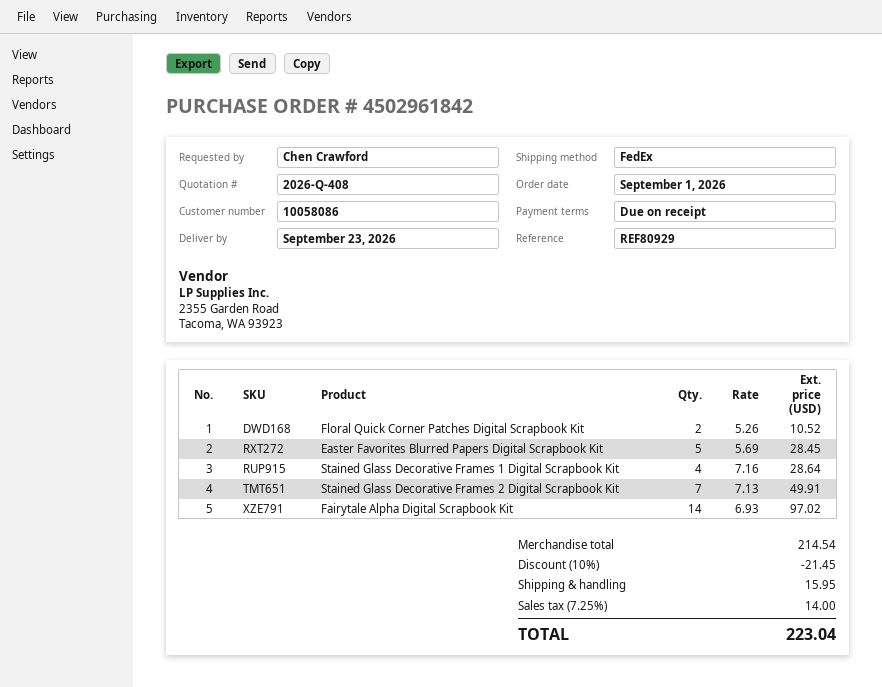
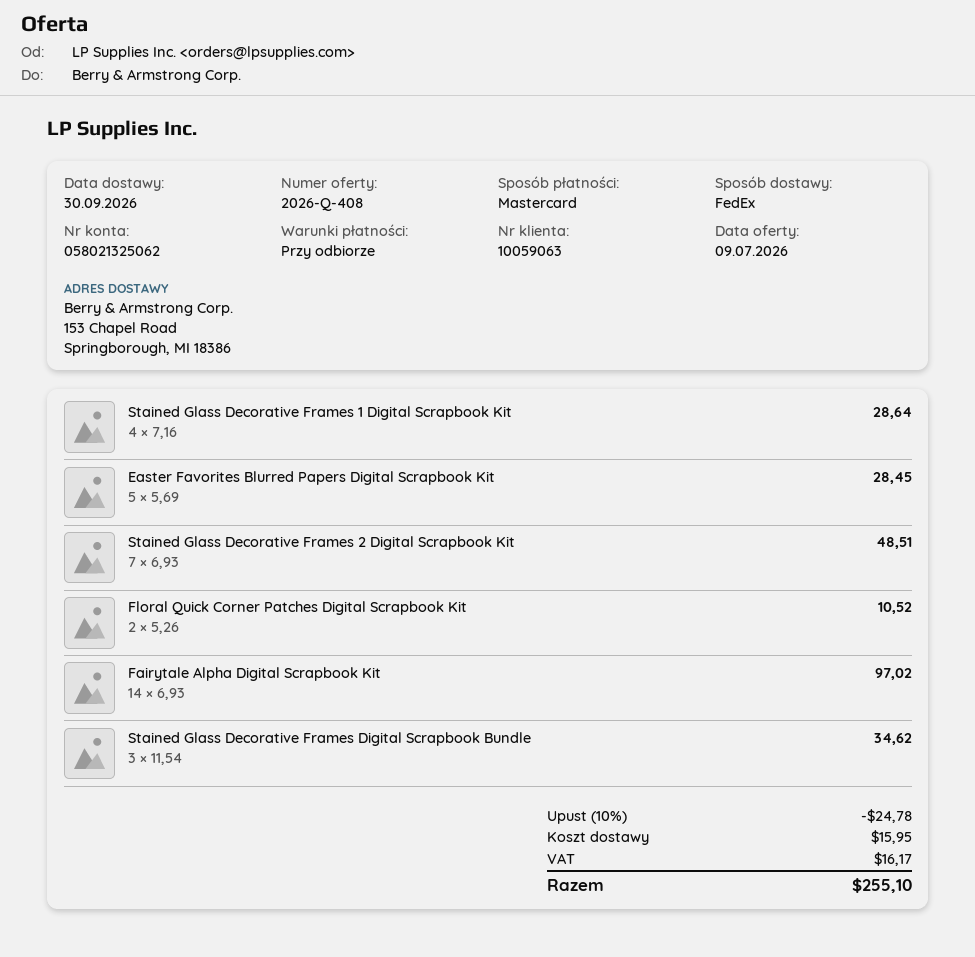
delivery date: 2026-09-23 -> 2026-09-30
customer number: 10058086 -> 10059063
Stained Glass Decorative Frames 2 Digital Scrapbook Kit: 7 x 7.13 = 49.91 -> 7 x 6.93 = 48.51
Stained Glass Decorative Frames Digital Scrapbook Bundle: none -> 3 x 11.54 = 34.62
discount: 10% = 21.45 -> 10% = 24.78
tax: 14.00 -> 16.17
total: 223.04 -> 255.10

